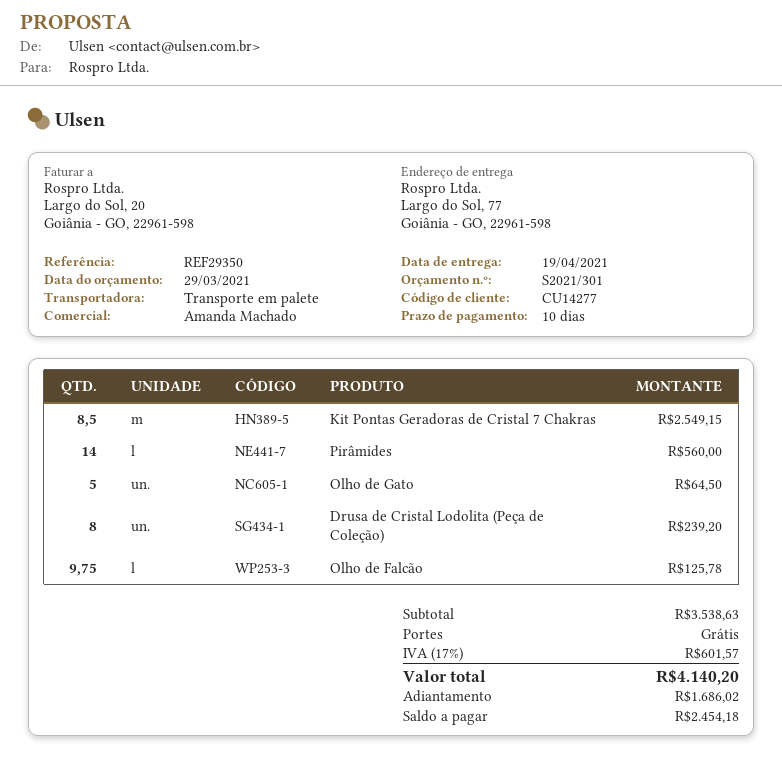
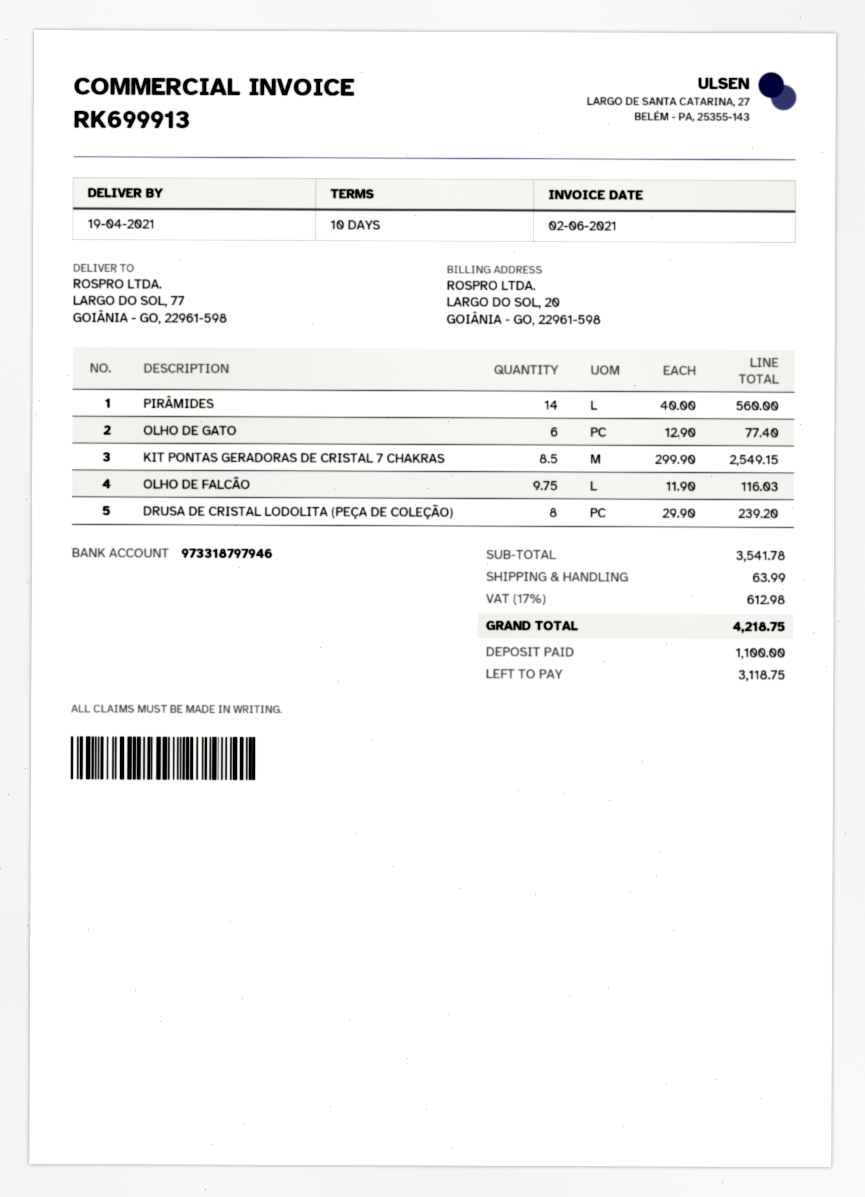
Olho de Gato: 5 for 64.50 -> 6 for 77.40
Olho de Falcão: 9.75 for 125.78 -> 9.75 for 116.03
subtotal: 3538.63 -> 3541.78
shipping: 0.00 -> 63.99
tax: 17% = 601.57 -> 17% = 612.98
total: 4140.20 -> 4218.75
deposit: 1686.02 -> 1100.00
balance: 2454.18 -> 3118.75

